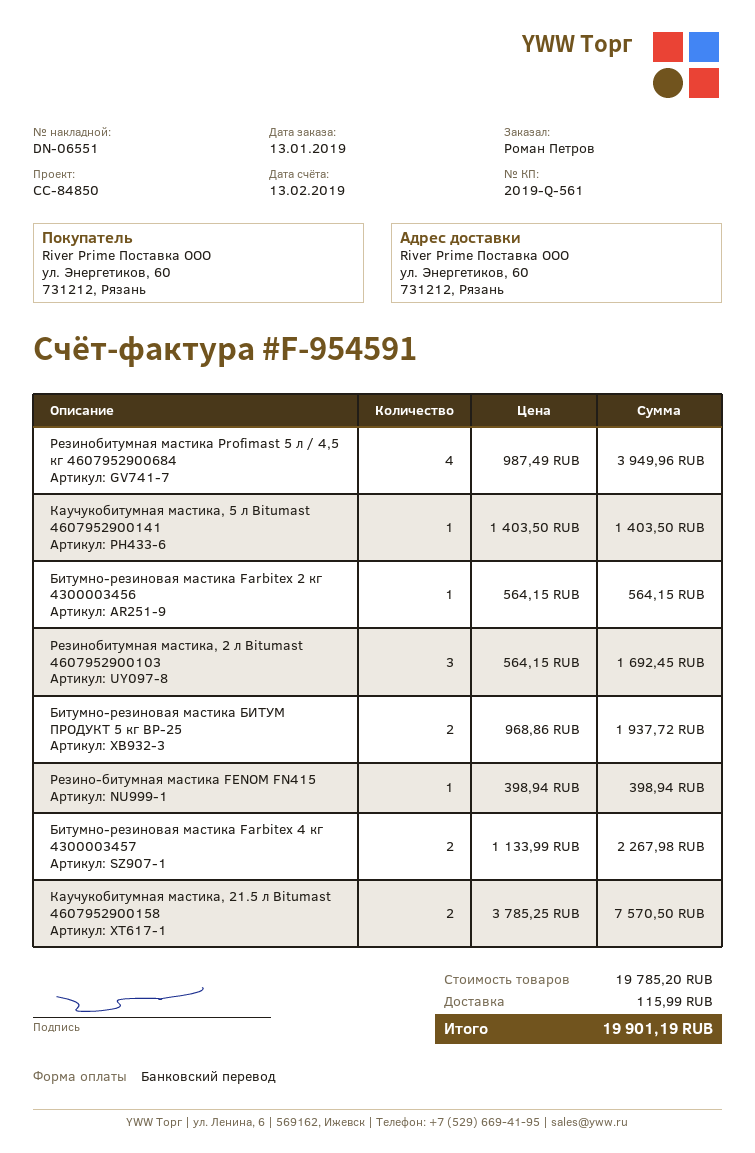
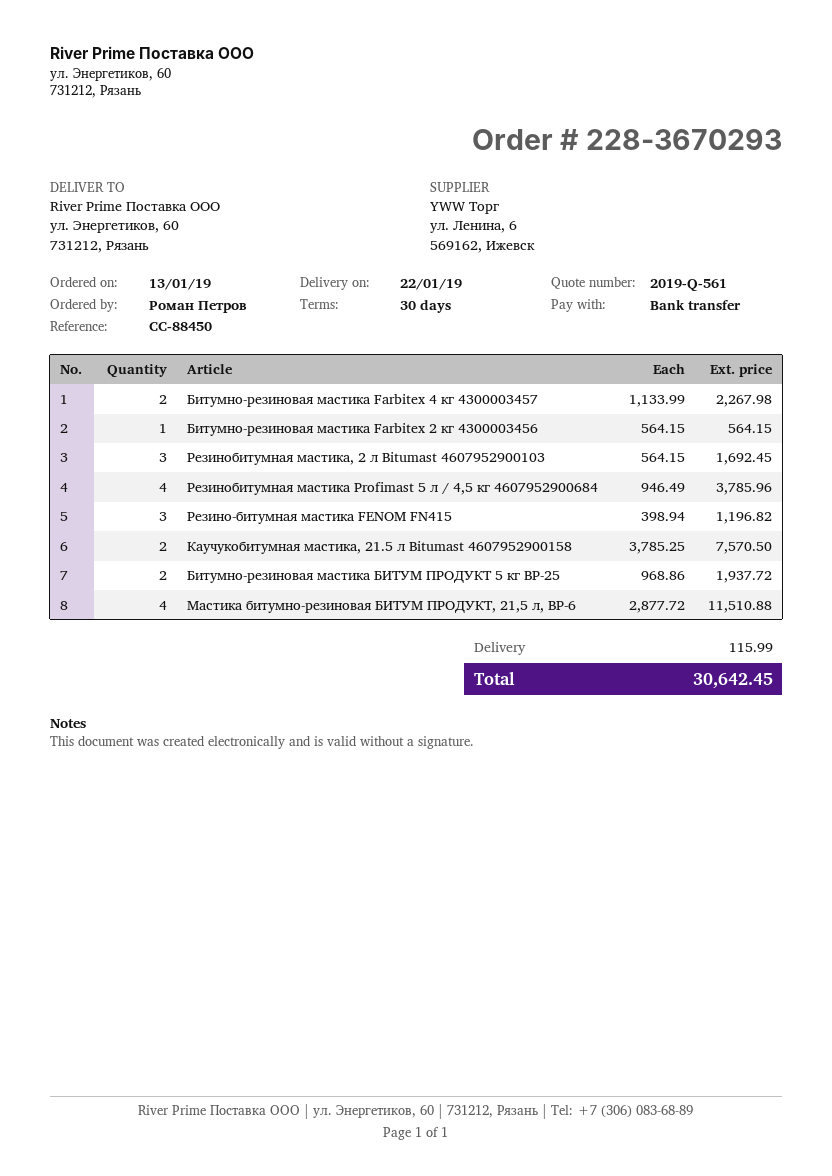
reference: CC-84850 -> CC-88450
Резинобитумная мастика Profimast 5 л / 4,5 кг 4607952900684: 4 x 987.49 = 3949.96 -> 4 x 946.49 = 3785.96
Каучукобитумная мастика, 5 л Bitumast 4607952900141: 1 x 1403.50 = 1403.50 -> none
Резино-битумная мастика FENOM FN415: 1 x 398.94 = 398.94 -> 3 x 398.94 = 1196.82
Мастика битумно-резиновая БИТУМ ПРОДУКТ, 21,5 л, BP-6: none -> 4 x 2877.72 = 11510.88
total: 19901.19 -> 30642.45

